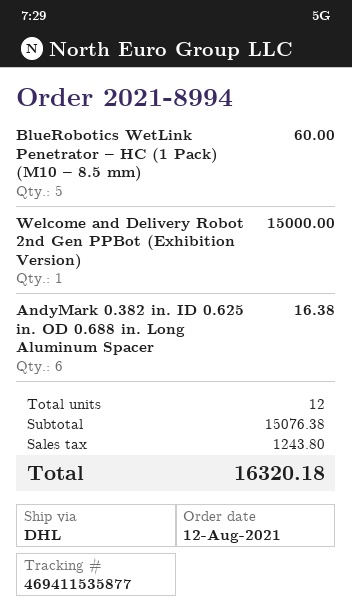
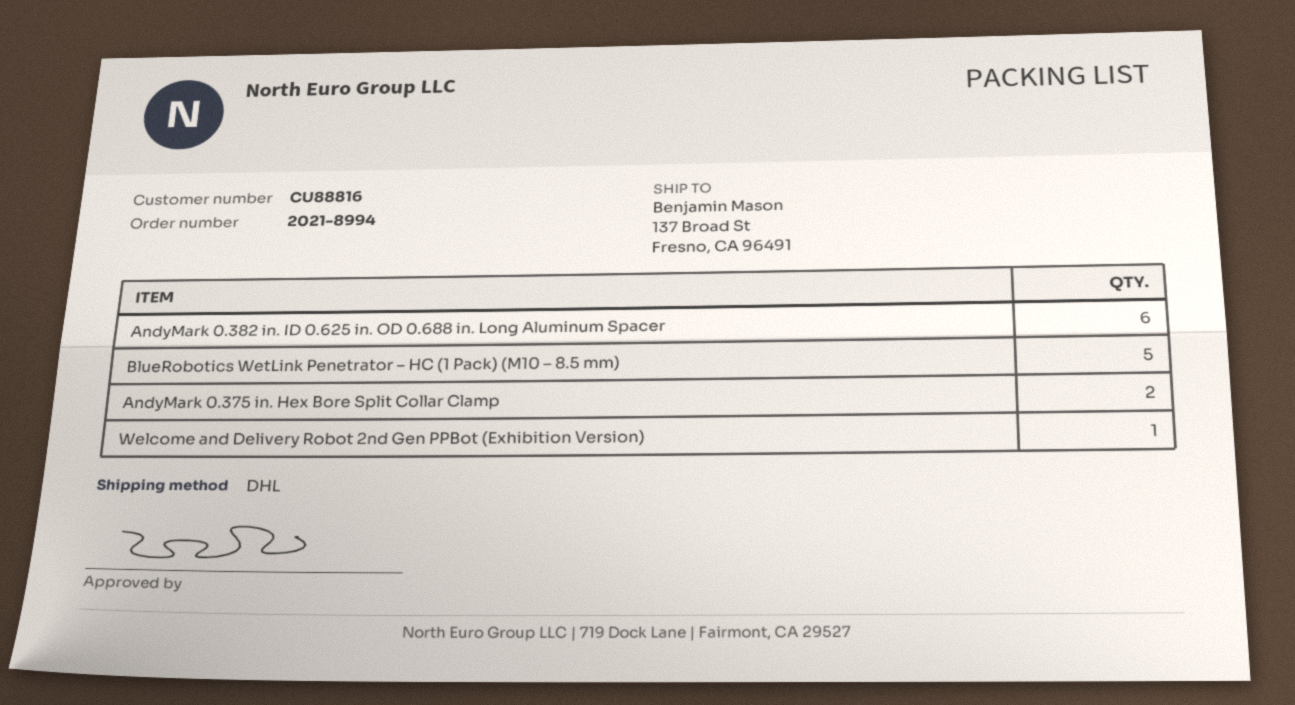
AndyMark 0.375 in. Hex Bore Split Collar Clamp: none -> 2

